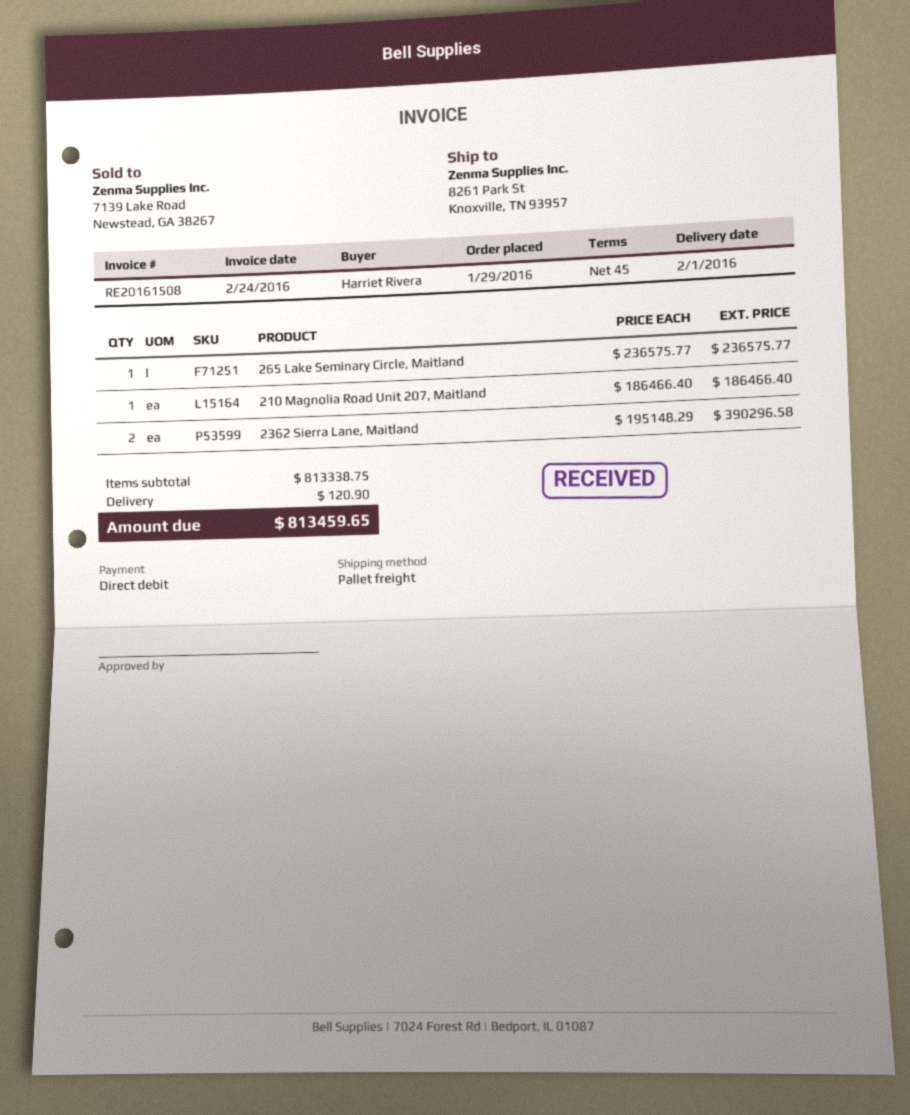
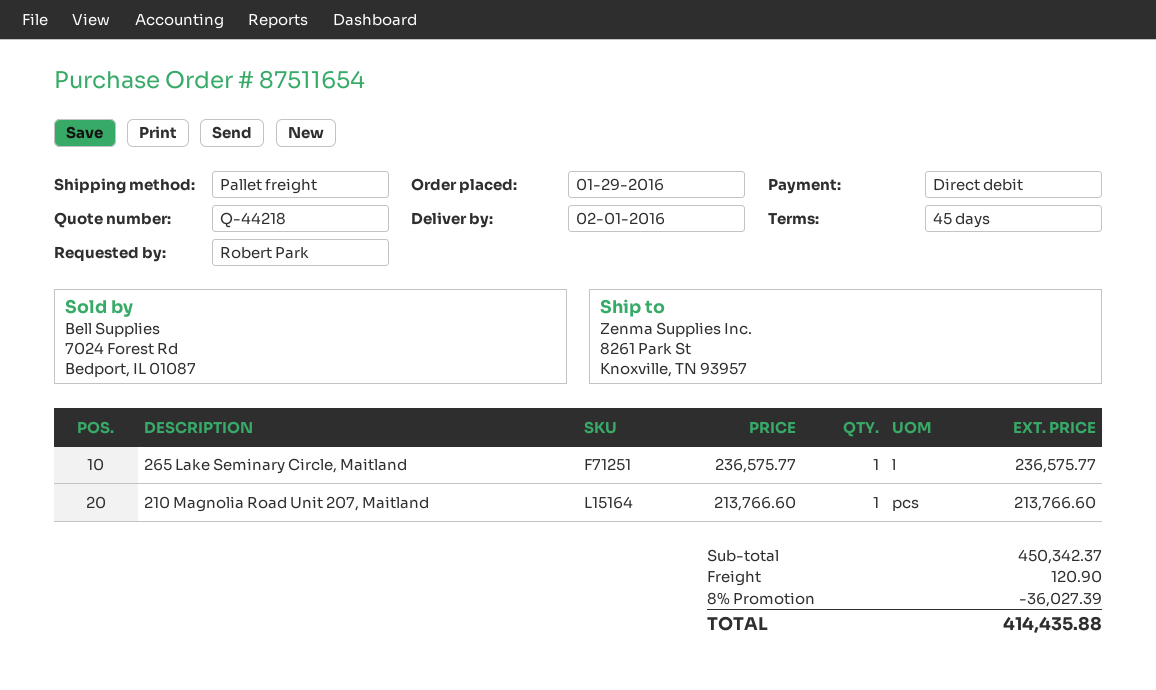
ordered by: Harriet Rivera -> Robert Park
210 Magnolia Road Unit 207, Maitland: 1 x 186466.40 = 186466.40 -> 1 x 213766.60 = 213766.60
2362 Sierra Lane, Maitland: 2 x 195148.29 = 390296.58 -> none
subtotal: 813338.75 -> 450342.37
discount: none -> 8% = 36027.39
total: 813459.65 -> 414435.88

